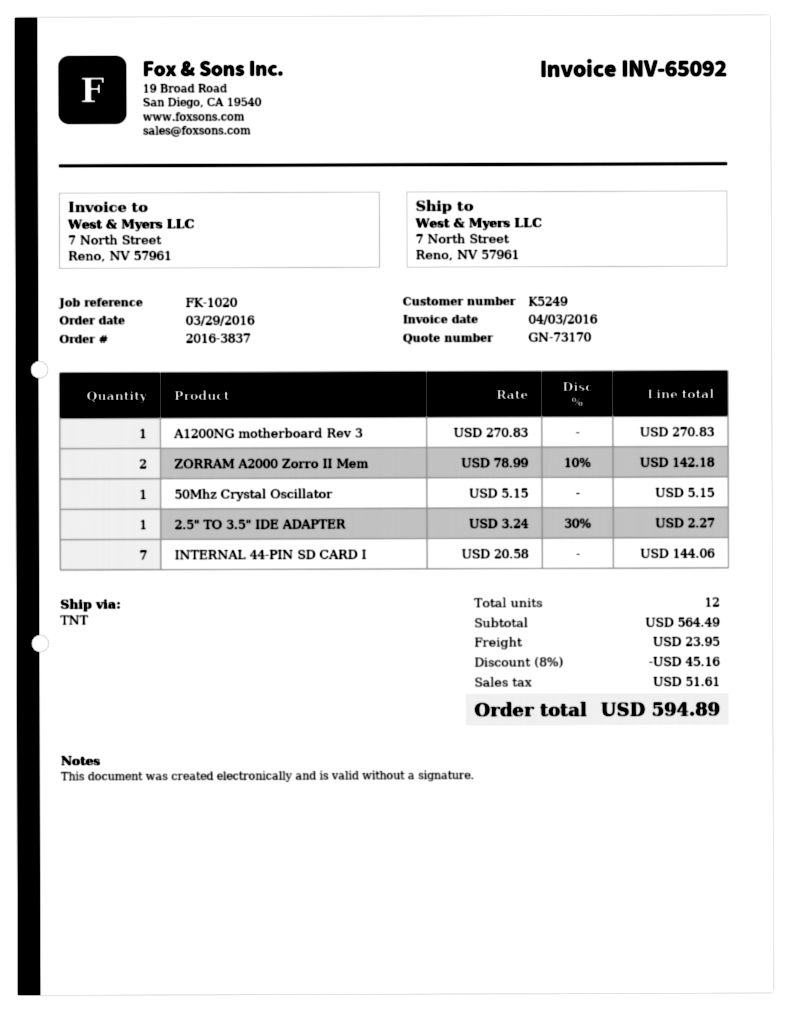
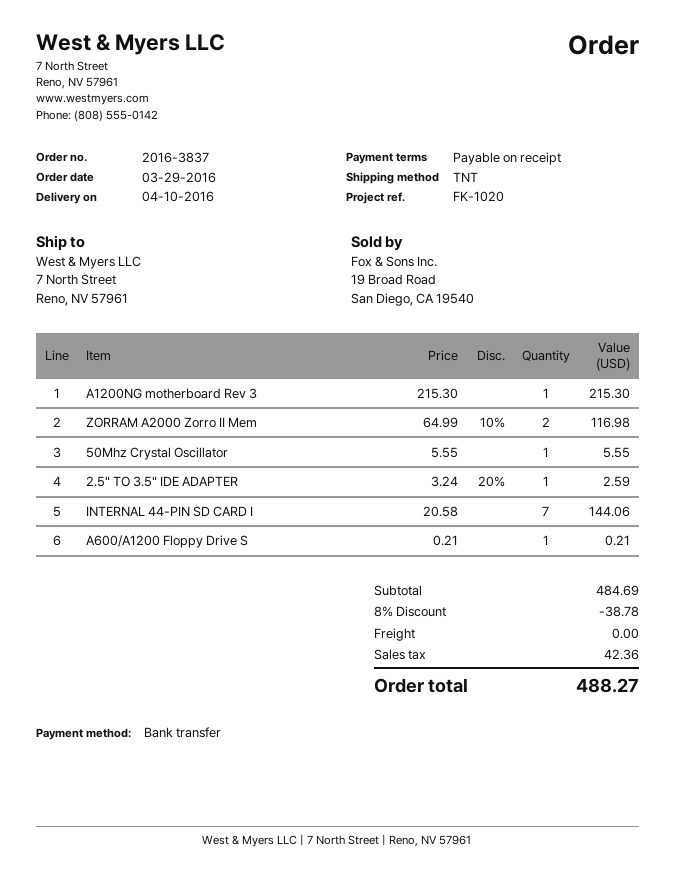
A1200NG motherboard Rev 3: 1 x 270.83 = 270.83 -> 1 x 215.30 = 215.30
ZORRAM A2000 Zorro II Mem: 2 x 78.99 - 10% = 142.18 -> 2 x 64.99 - 10% = 116.98
50Mhz Crystal Oscillator: 1 x 5.15 = 5.15 -> 1 x 5.55 = 5.55
2.5" TO 3.5" IDE ADAPTER: 1 x 3.24 - 30% = 2.27 -> 1 x 3.24 - 20% = 2.59
A600/A1200 Floppy Drive S: none -> 1 x 0.21 = 0.21
subtotal: 564.49 -> 484.69
discount: 8% = 45.16 -> 8% = 38.78
shipping: 23.95 -> 0.00
tax: 51.61 -> 42.36
total: 594.89 -> 488.27

